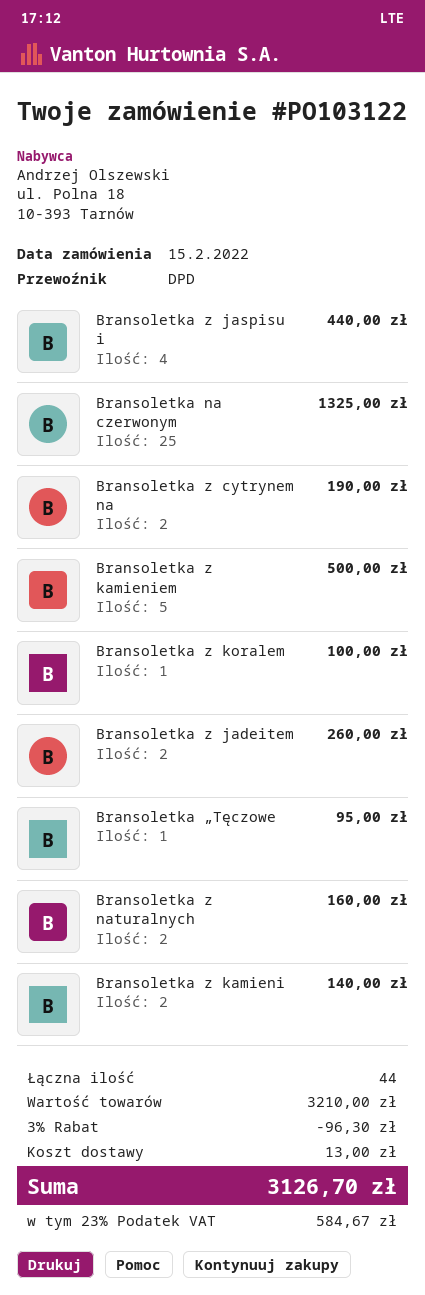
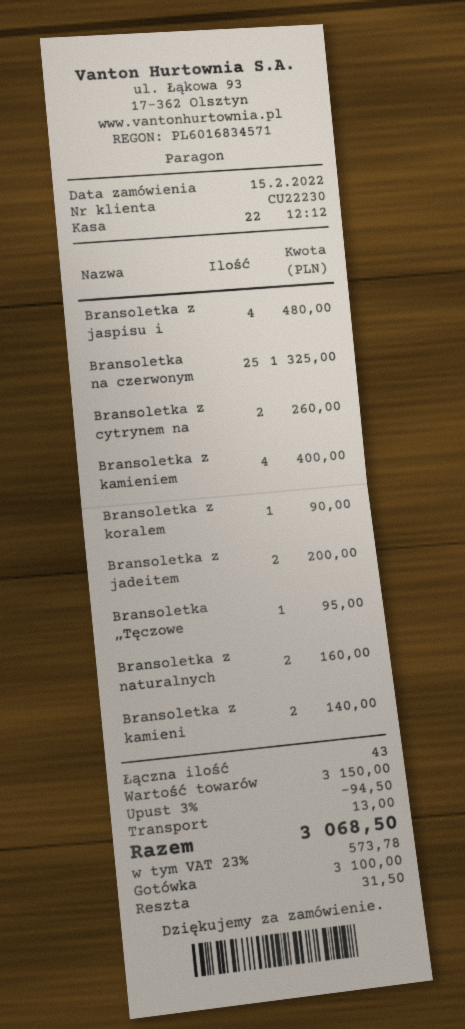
Bransoletka z jaspisu i: 4 for 440.00 -> 4 for 480.00
Bransoletka z cytrynem na: 2 for 190.00 -> 2 for 260.00
Bransoletka z kamieniem: 5 for 500.00 -> 4 for 400.00
Bransoletka z koralem: 1 for 100.00 -> 1 for 90.00
Bransoletka z jadeitem: 2 for 260.00 -> 2 for 200.00
total quantity: 44 -> 43
subtotal: 3210.00 -> 3150.00
discount: 3% = 96.30 -> 3% = 94.50
tax: 23% = 584.67 -> 23% = 573.78
total: 3126.70 -> 3068.50

